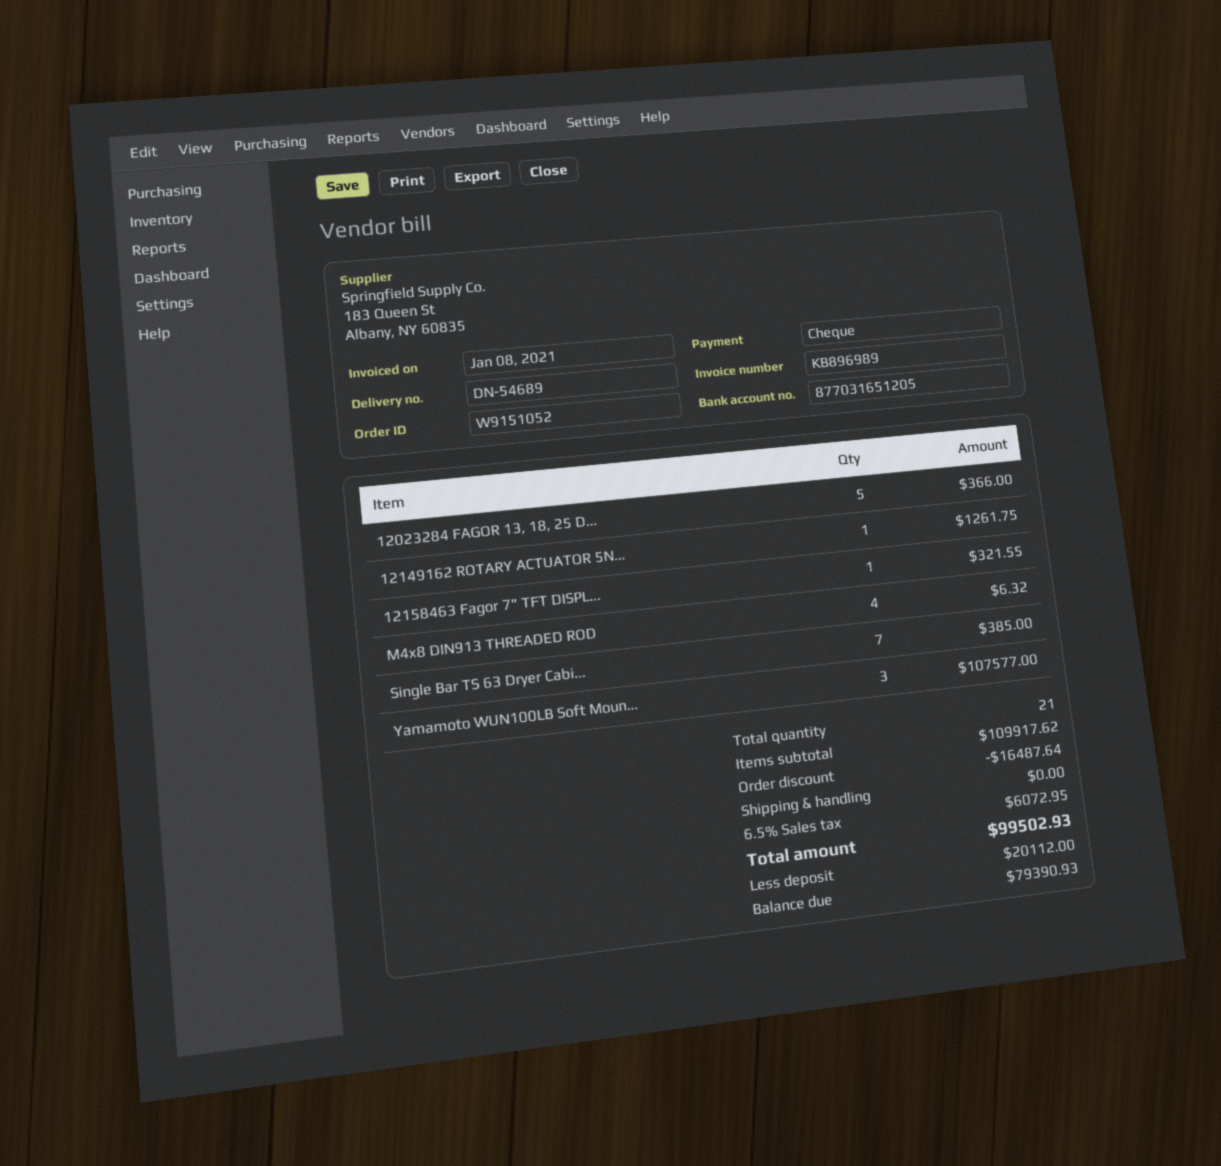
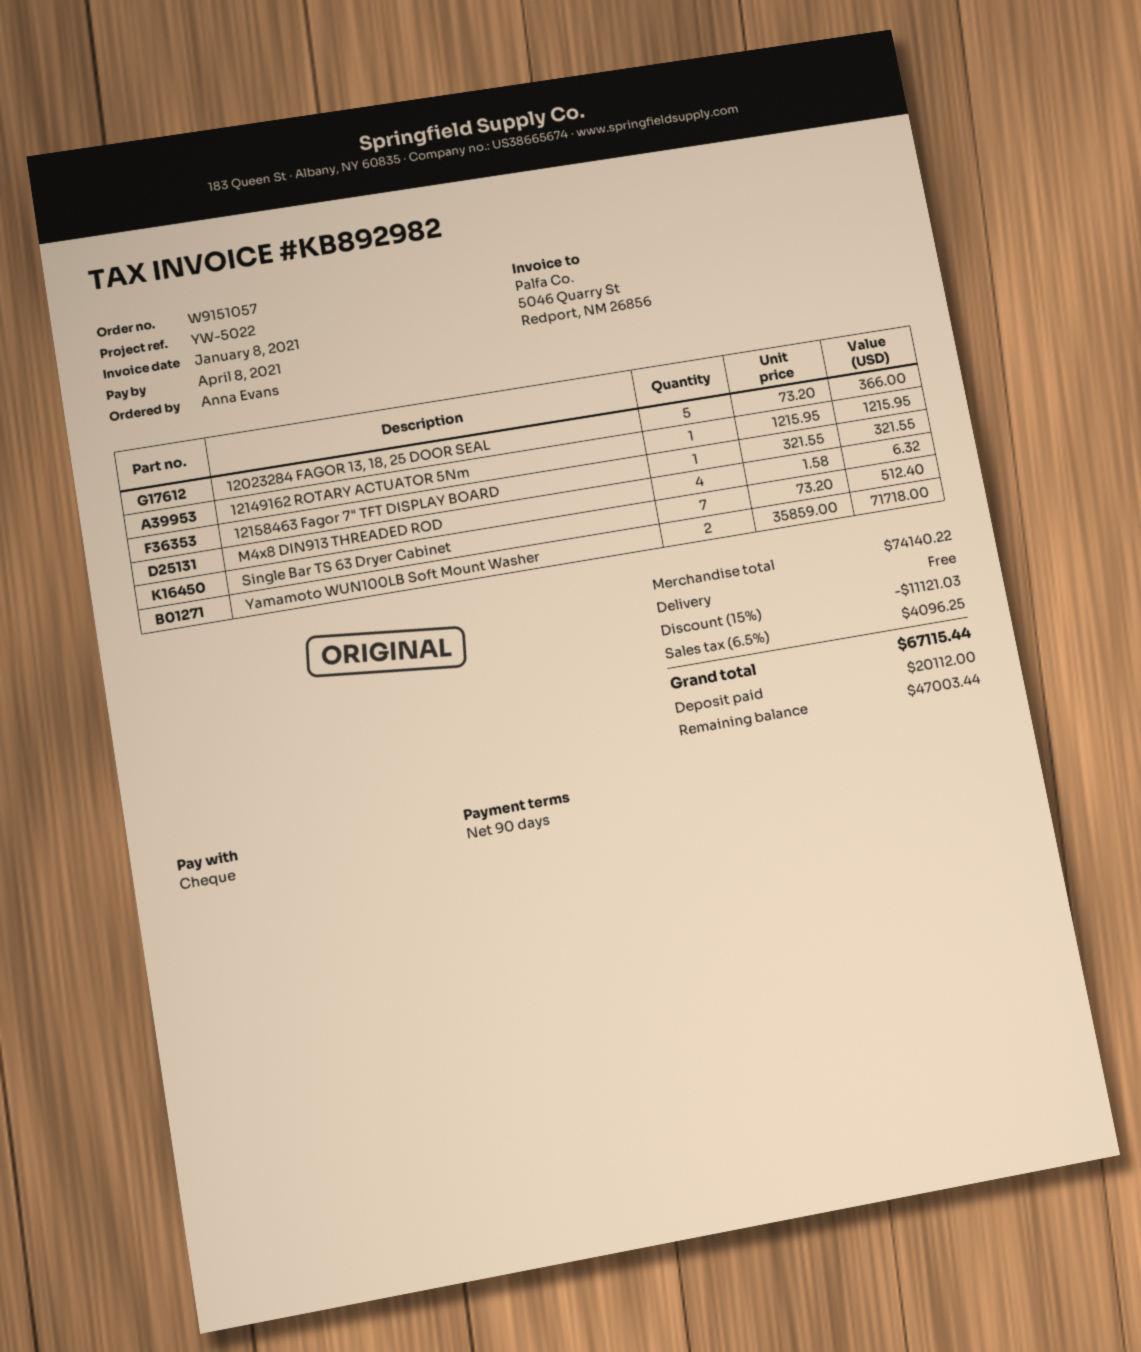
order number: W9151052 -> W9151057
invoice number: KB896989 -> KB892982
12149162 ROTARY ACTUATOR 5N...: 1 for 1261.75 -> 1 for 1215.95
Single Bar TS 63 Dryer Cabi...: 7 for 385.00 -> 7 for 512.40
Yamamoto WUN100LB Soft Moun...: 3 for 107577.00 -> 2 for 71718.00
subtotal: 109917.62 -> 74140.22
discount: 16487.64 -> 11121.03
tax: 6.5% = 6072.95 -> 6.5% = 4096.25
total: 99502.93 -> 67115.44
balance: 79390.93 -> 47003.44

